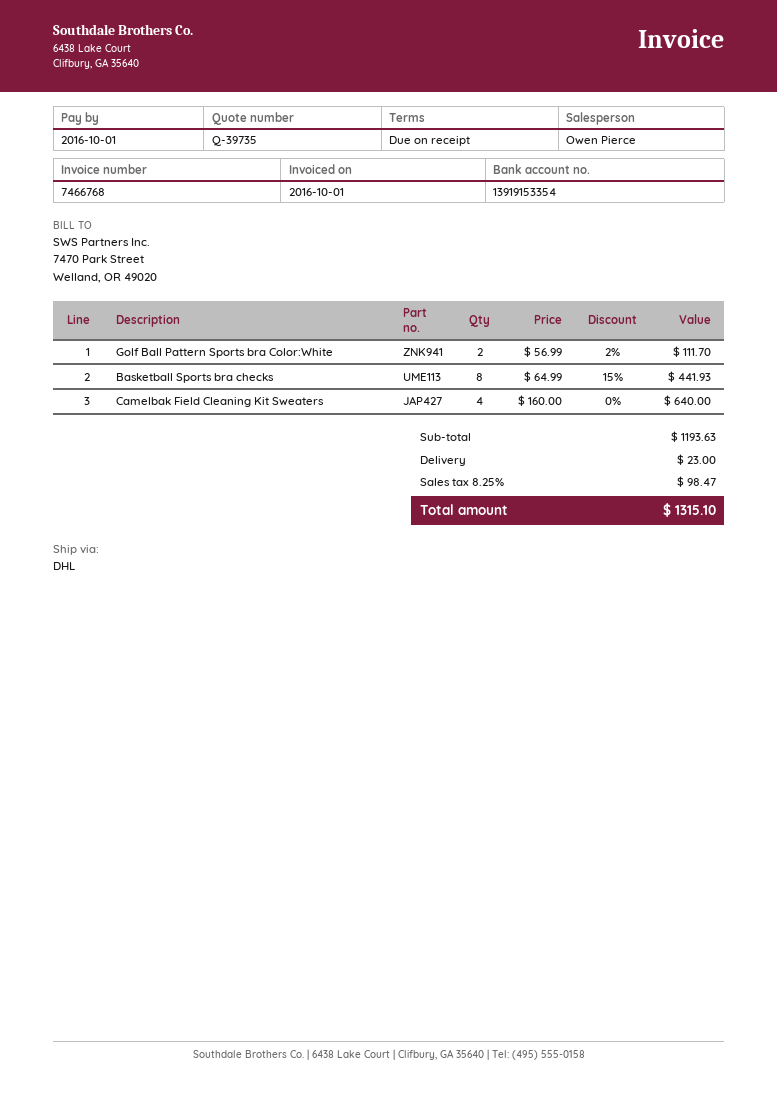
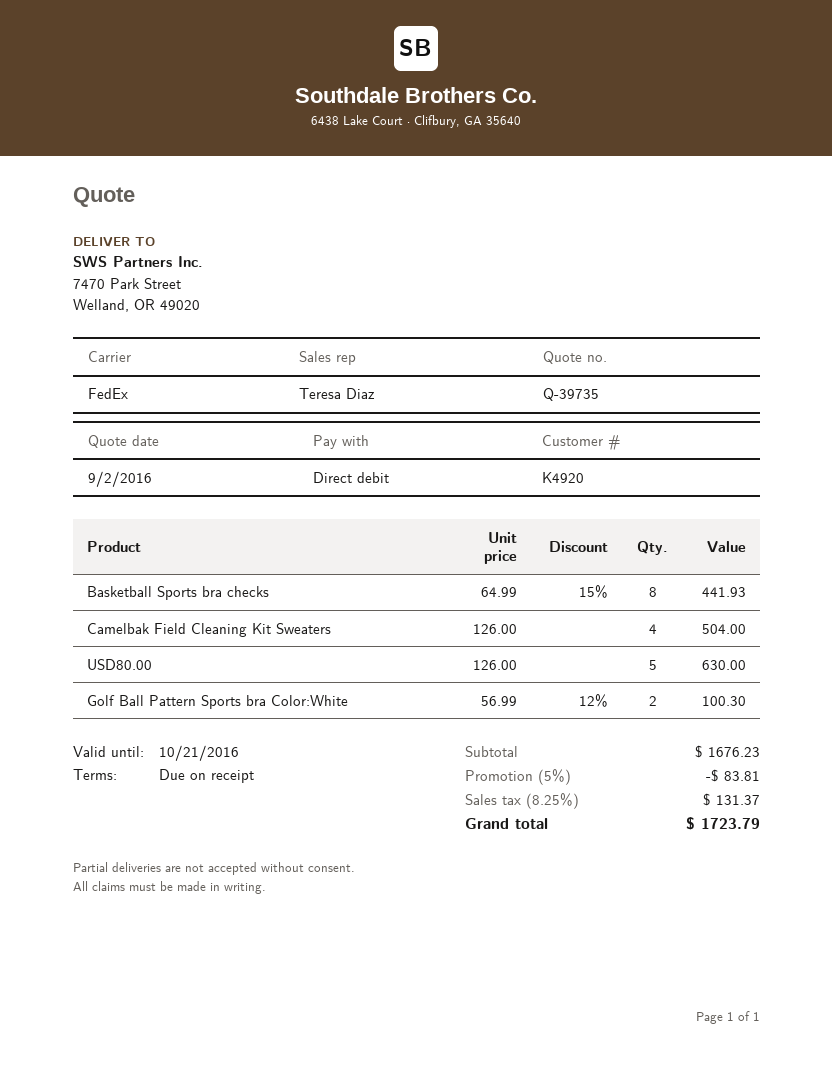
sales rep: Owen Pierce -> Teresa Diaz
shipping method: DHL -> FedEx
Golf Ball Pattern Sports bra Color:White: 2 x 56.99 - 2% = 111.70 -> 2 x 56.99 - 12% = 100.30
Camelbak Field Cleaning Kit Sweaters: 4 x 160.00 = 640.00 -> 4 x 126.00 = 504.00
USD80.00: none -> 5 x 126.00 = 630.00
subtotal: 1193.63 -> 1676.23
discount: none -> 5% = 83.81
shipping: 23.00 -> none
tax: 8.25% = 98.47 -> 8.25% = 131.37
total: 1315.10 -> 1723.79

